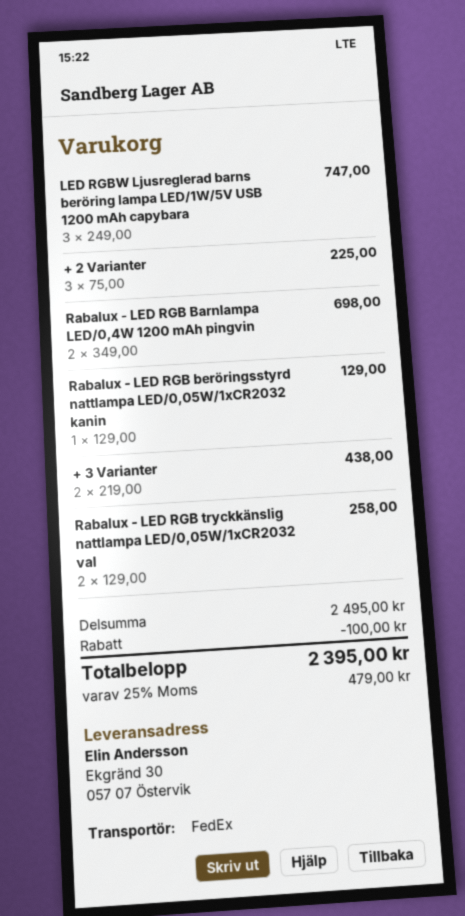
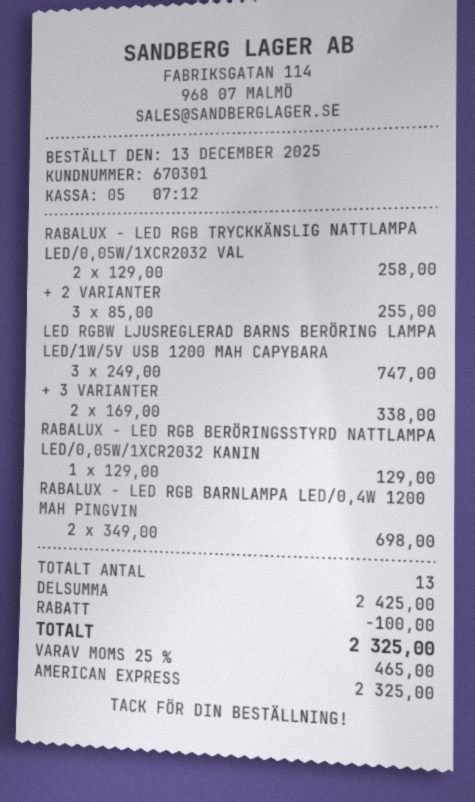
+ 2 Varianter: 3 x 75.00 = 225.00 -> 3 x 85.00 = 255.00
+ 3 Varianter: 2 x 219.00 = 438.00 -> 2 x 169.00 = 338.00
subtotal: 2495.00 -> 2425.00
tax: 25% = 479.00 -> 25% = 465.00
total: 2395.00 -> 2325.00

